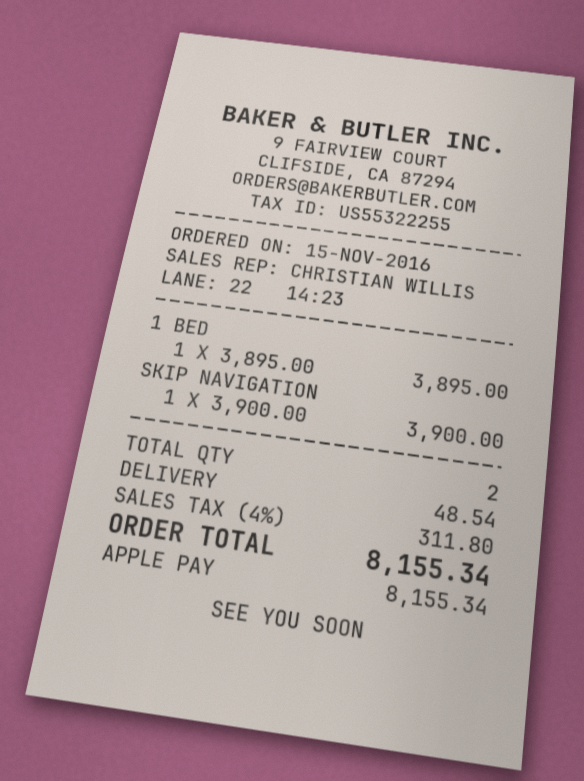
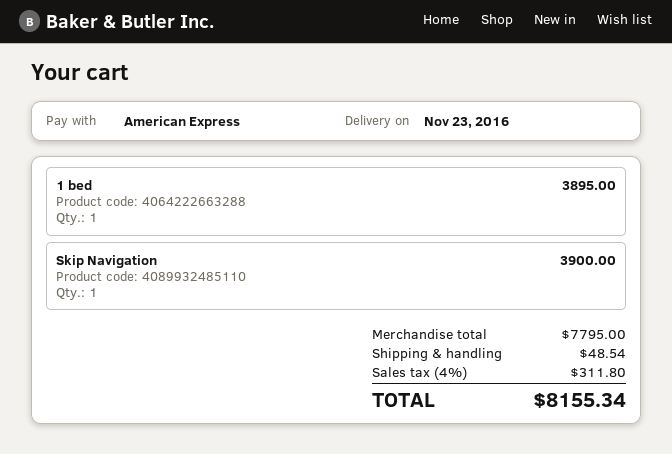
payment method: Apple Pay -> American Express

